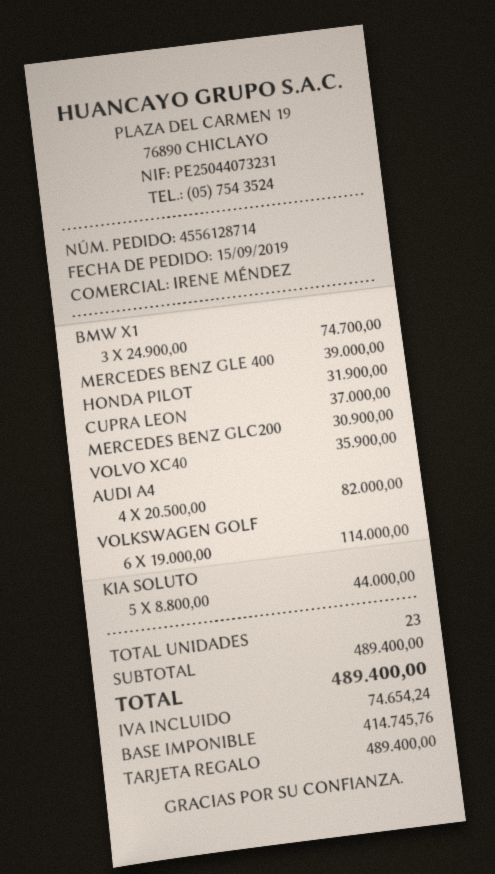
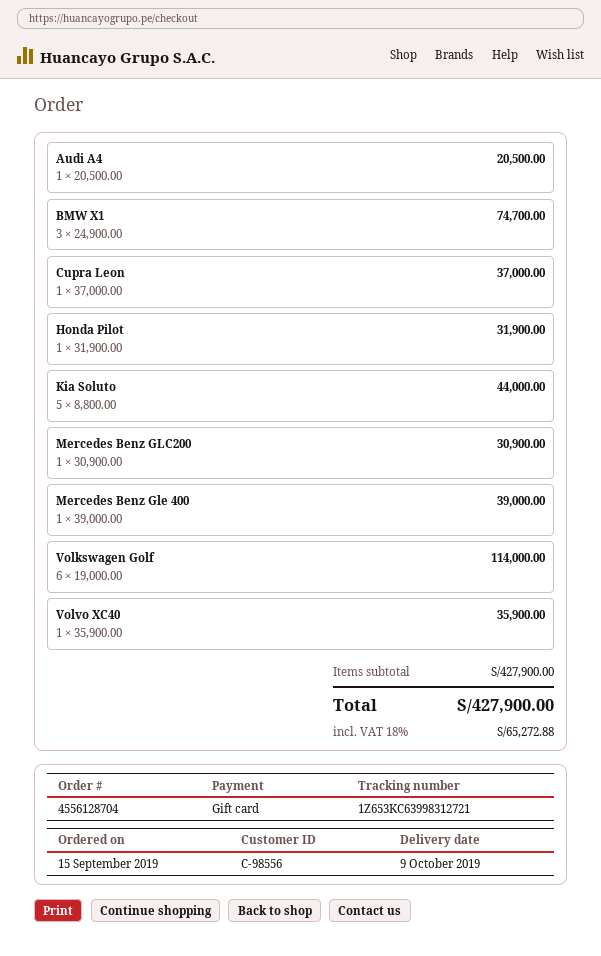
order number: 4556128714 -> 4556128704
AUDI A4: 4 x 20500.00 = 82000.00 -> 1 x 20500.00 = 20500.00
subtotal: 489400.00 -> 427900.00
tax: 74654.24 -> 65272.88
total: 489400.00 -> 427900.00

